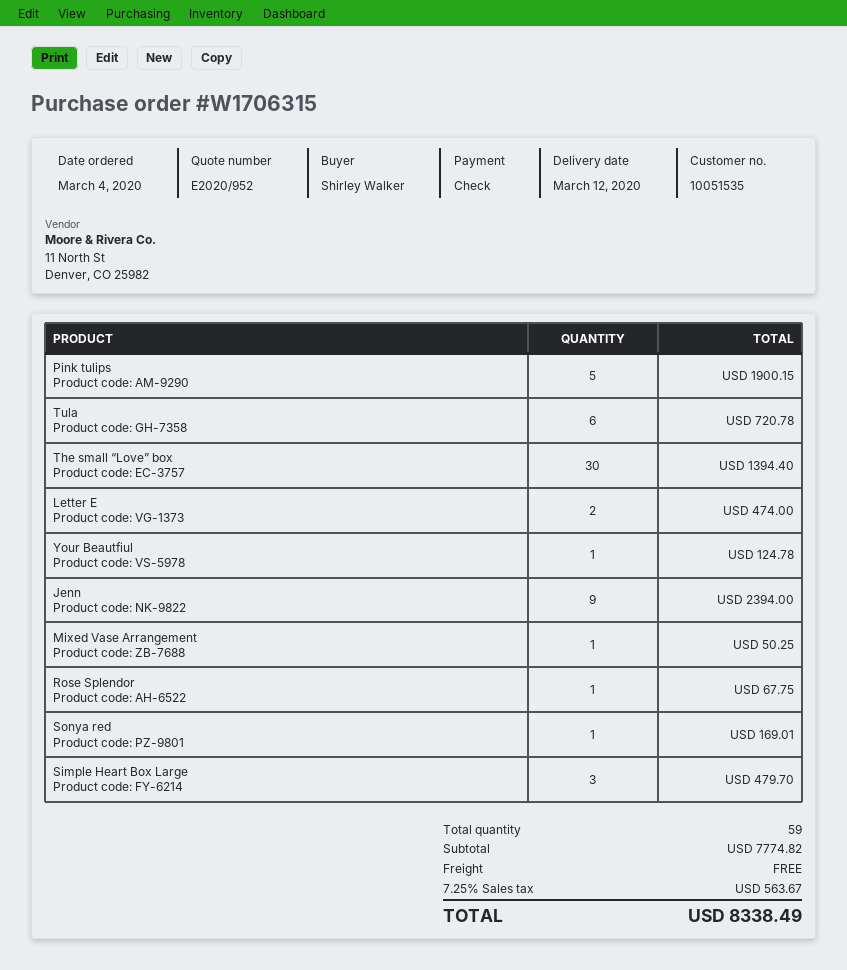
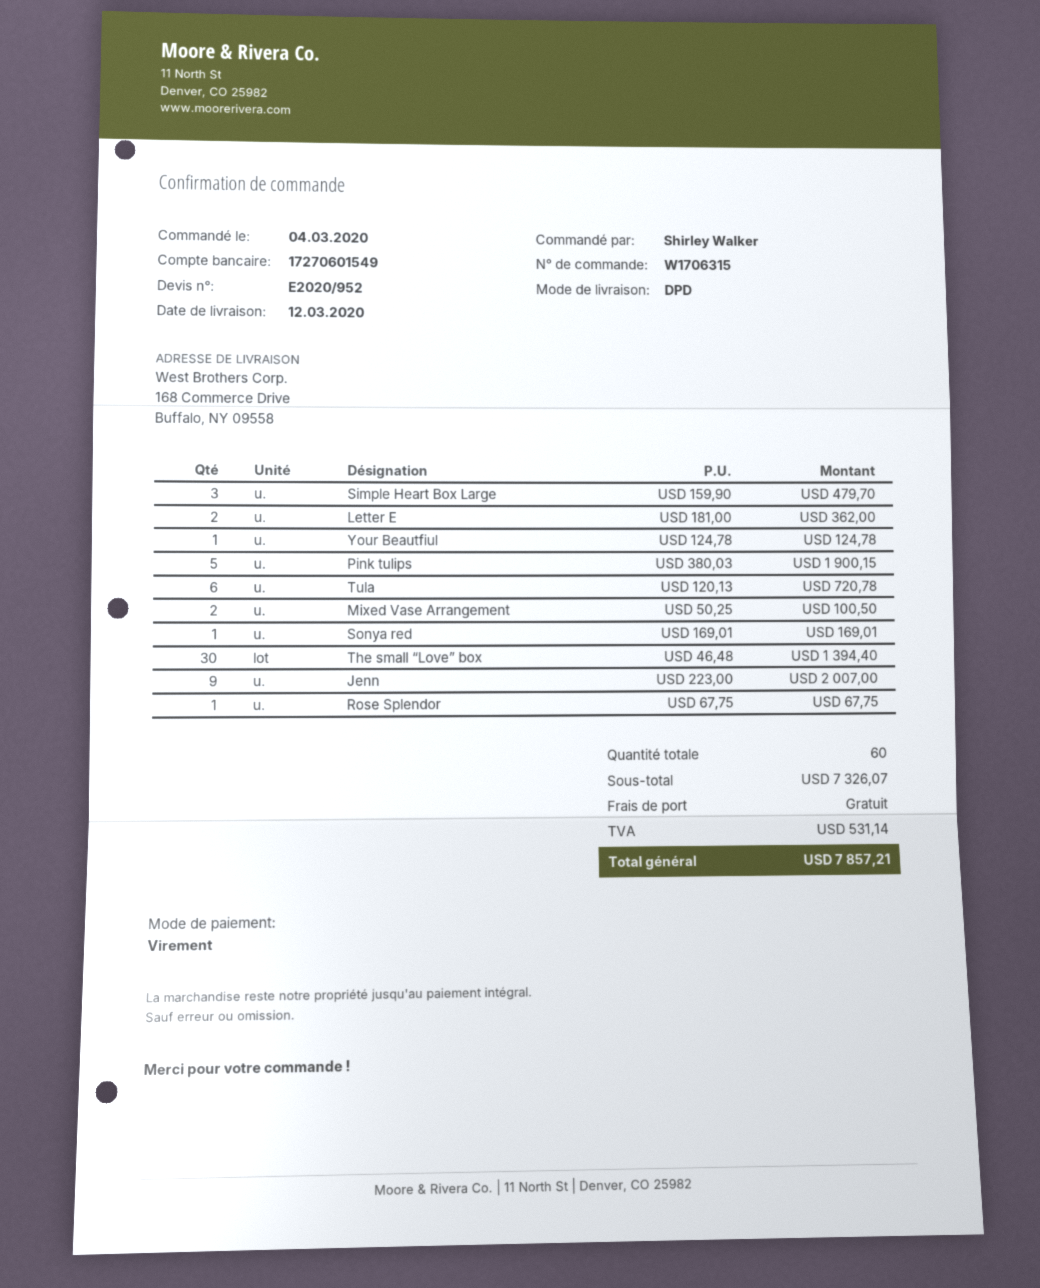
payment method: cheque -> bank transfer
Letter E: 2 for 474.00 -> 2 for 362.00
Jenn: 9 for 2394.00 -> 9 for 2007.00
Mixed Vase Arrangement: 1 for 50.25 -> 2 for 100.50
total quantity: 59 -> 60
subtotal: 7774.82 -> 7326.07
tax: 563.67 -> 531.14
total: 8338.49 -> 7857.21

